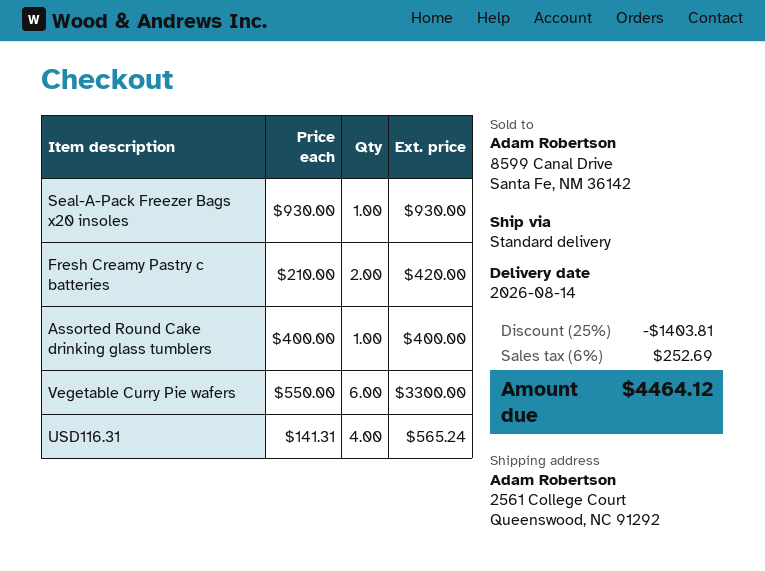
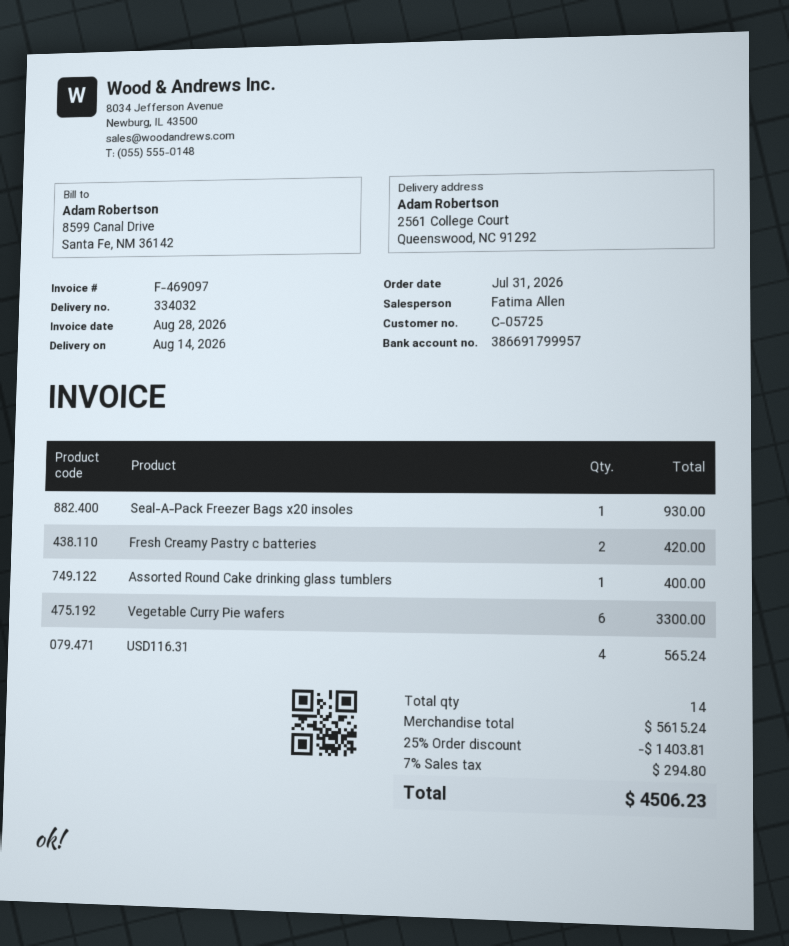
tax: 6% = 252.69 -> 7% = 294.80
total: 4464.12 -> 4506.23

